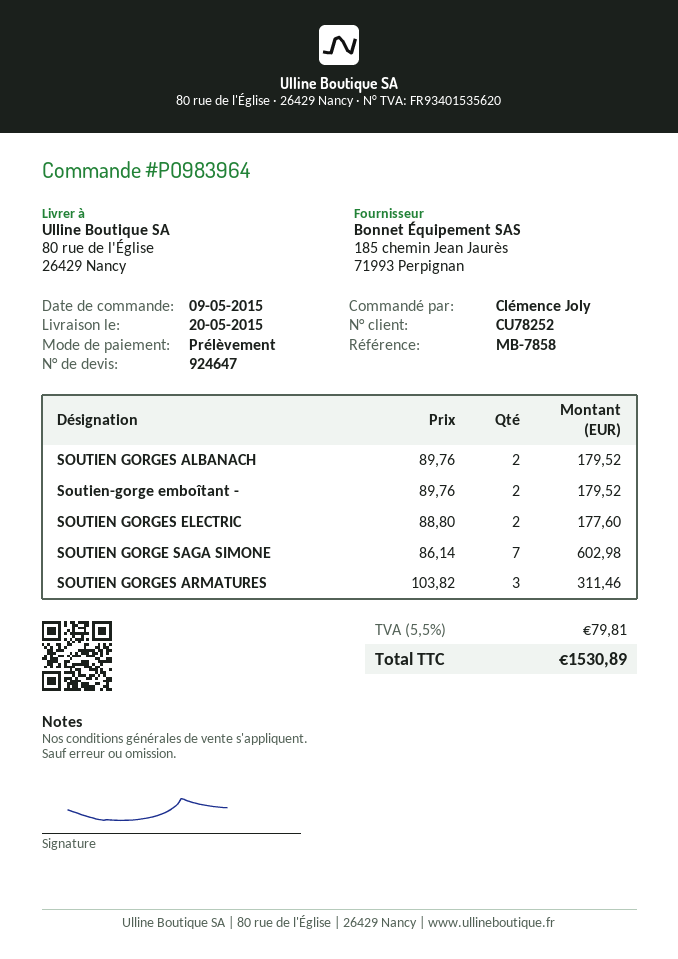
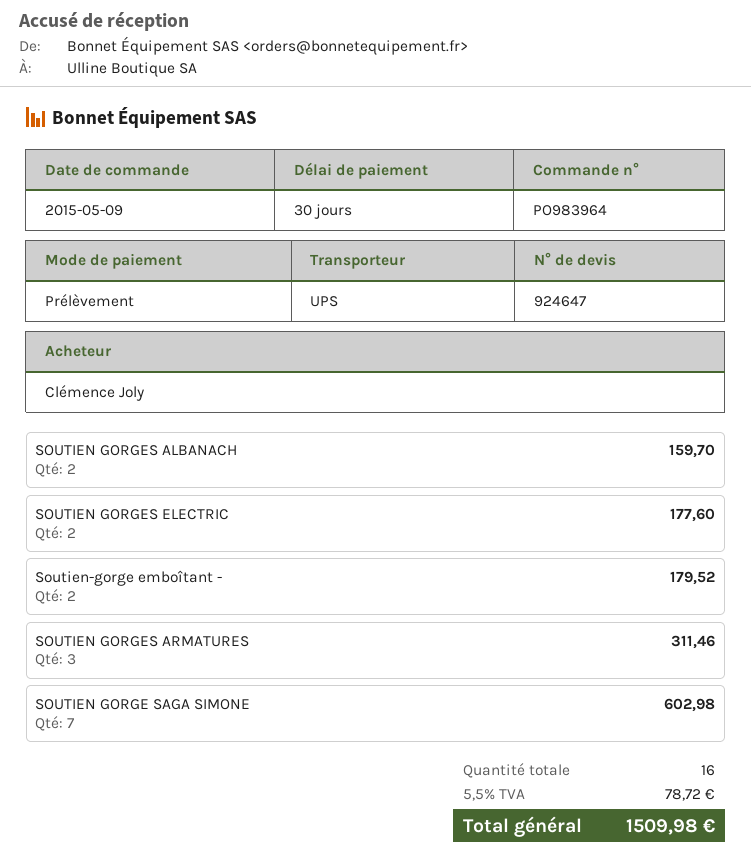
SOUTIEN GORGES ALBANACH: 2 for 179.52 -> 2 for 159.70
tax: 5.5% = 79.81 -> 5.5% = 78.72
total: 1530.89 -> 1509.98

